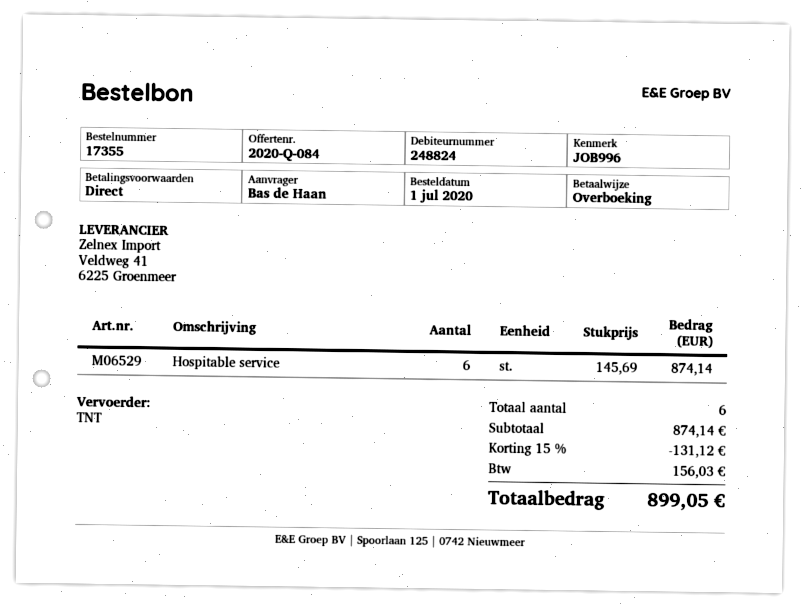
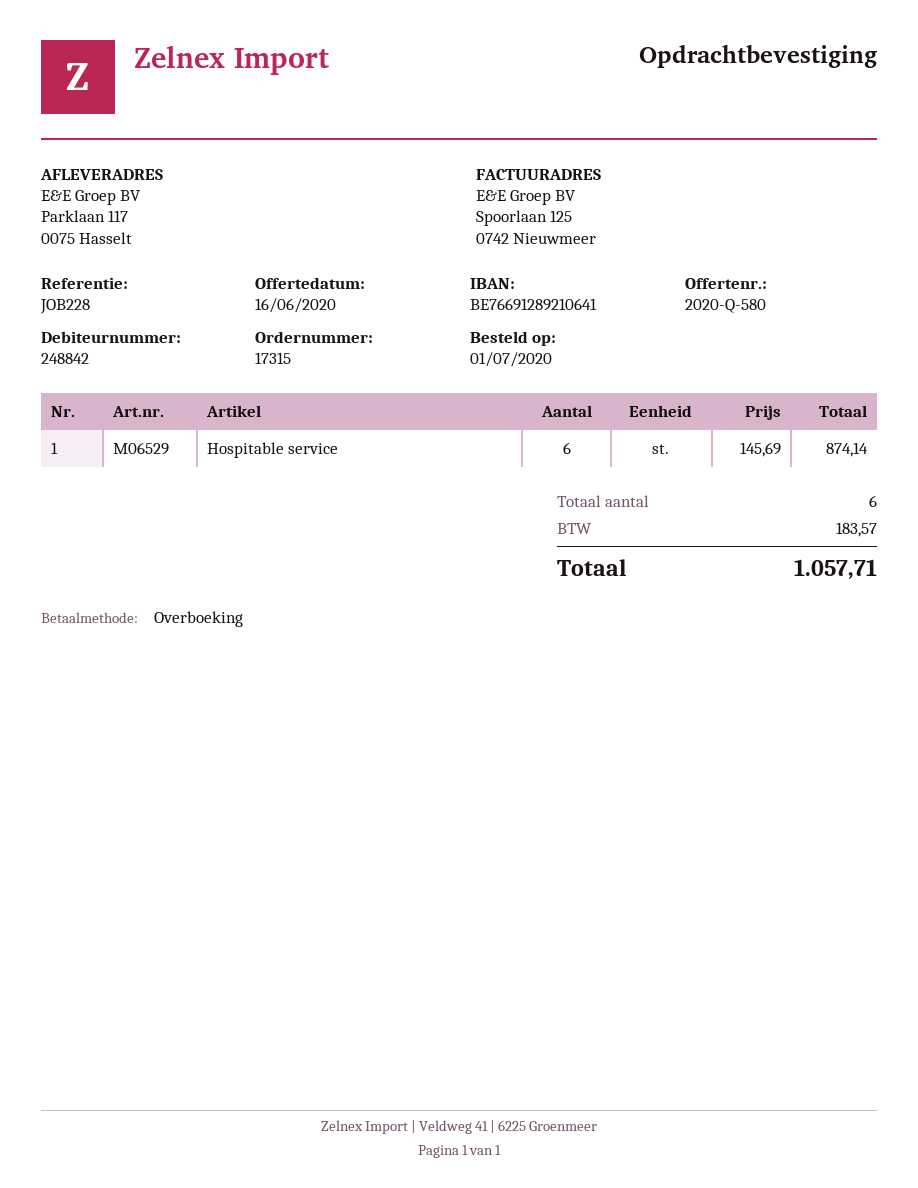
quote number: 2020-Q-084 -> 2020-Q-580
order number: 17355 -> 17315
customer number: 248824 -> 248842
reference: JOB996 -> JOB228
discount: 15% = 131.12 -> none
tax: 156.03 -> 183.57
total: 899.05 -> 1057.71

